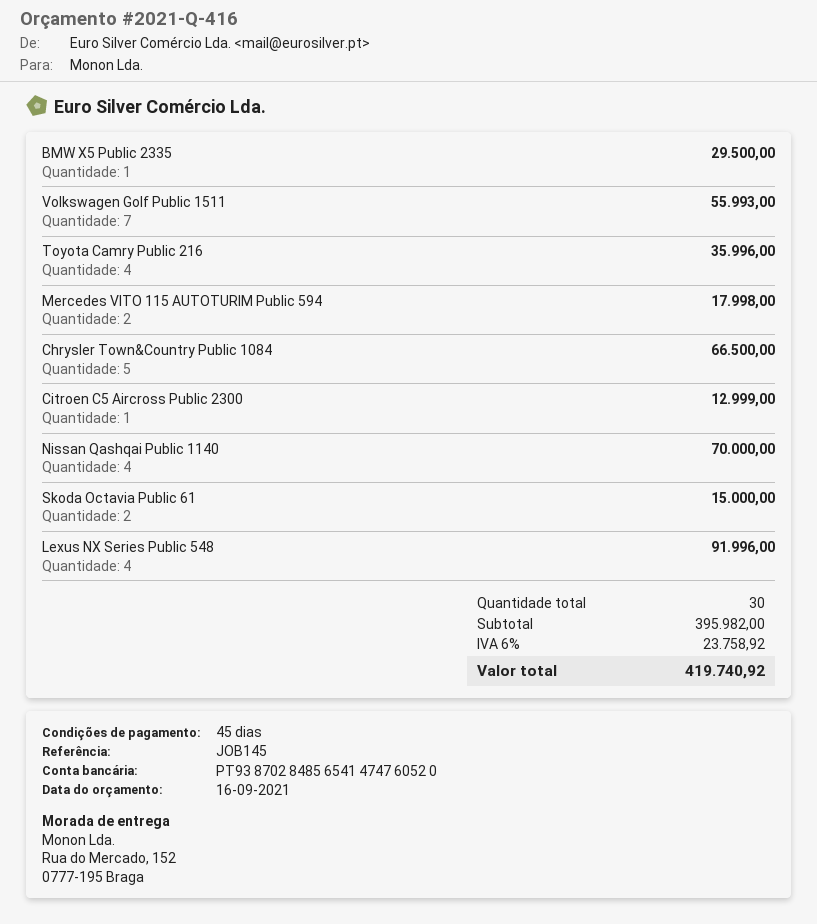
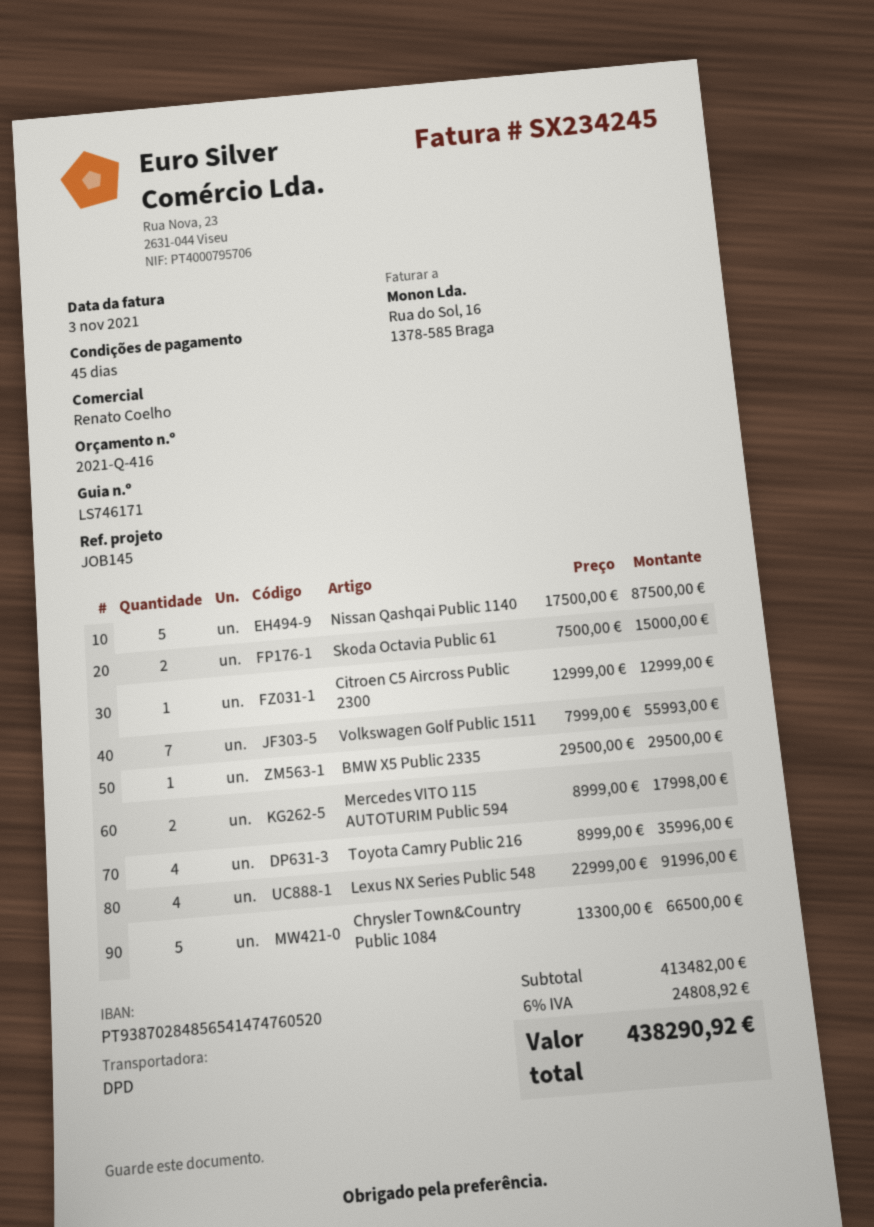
Nissan Qashqai Public 1140: 4 for 70000.00 -> 5 for 87500.00
subtotal: 395982.00 -> 413482.00
tax: 6% = 23758.92 -> 6% = 24808.92
total: 419740.92 -> 438290.92

